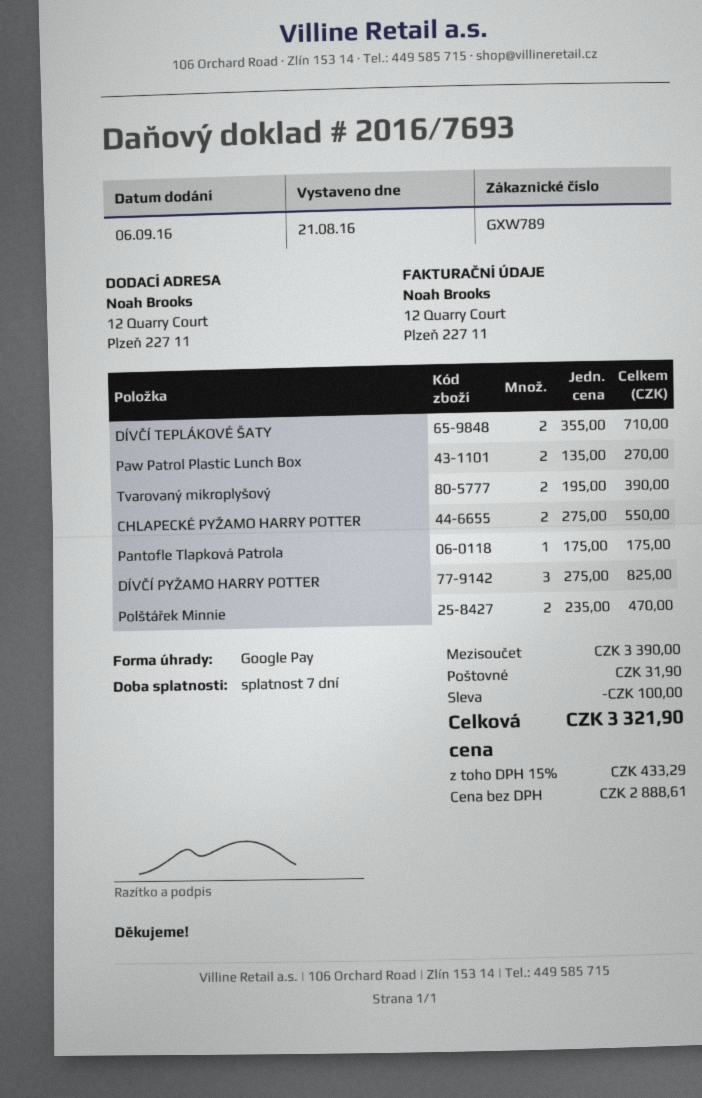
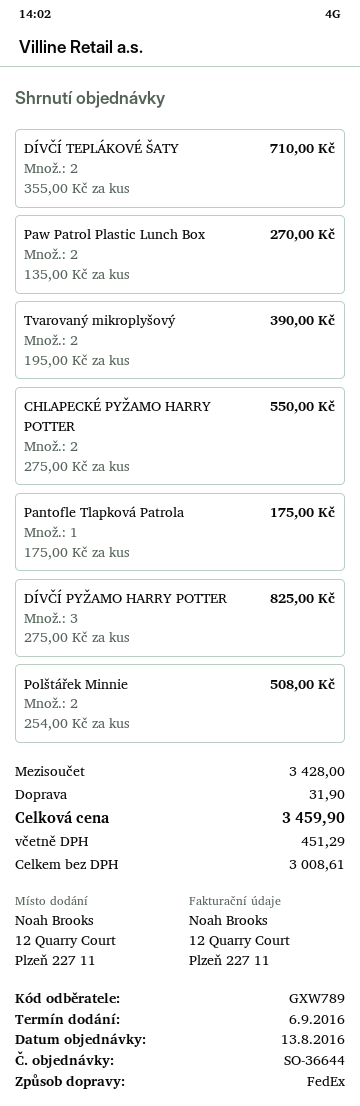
Polštářek Minnie: 2 x 235.00 = 470.00 -> 2 x 254.00 = 508.00
subtotal: 3390.00 -> 3428.00
discount: 100.00 -> none
net: 2888.61 -> 3008.61
tax: 433.29 -> 451.29
total: 3321.90 -> 3459.90

